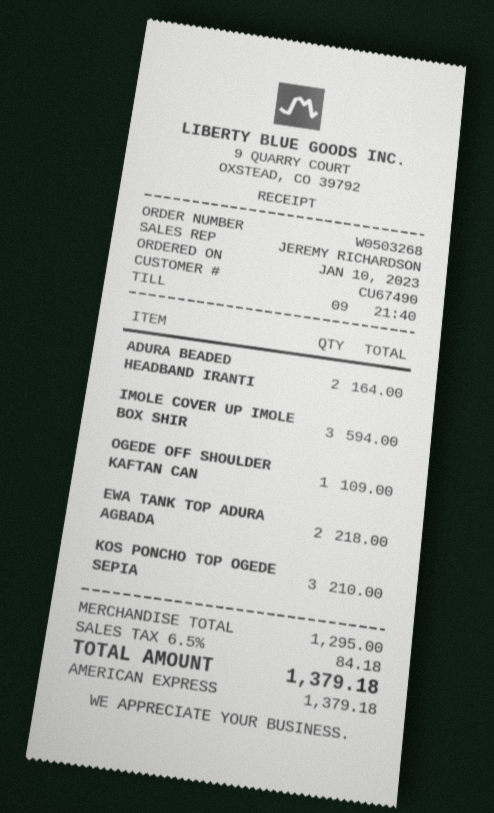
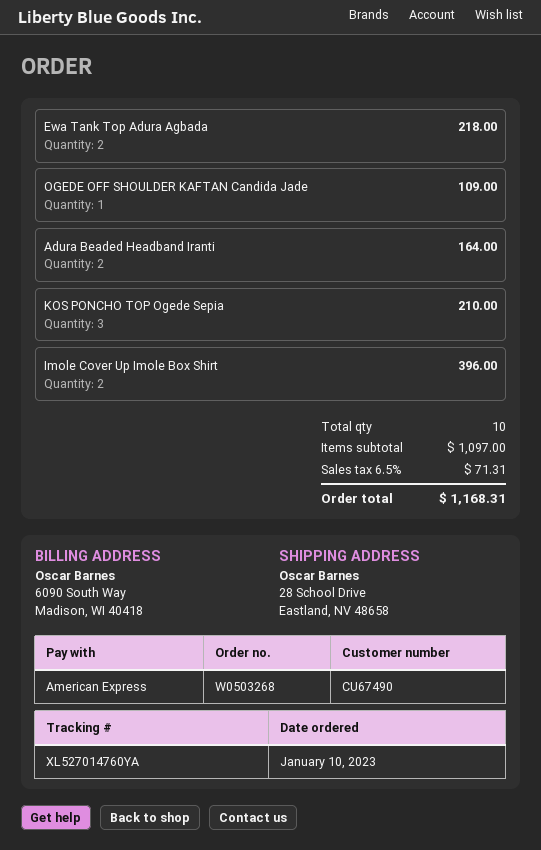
IMOLE COVER UP IMOLE BOX SHIR: 3 for 594.00 -> 2 for 396.00
subtotal: 1295.00 -> 1097.00
tax: 6.5% = 84.18 -> 6.5% = 71.31
total: 1379.18 -> 1168.31

